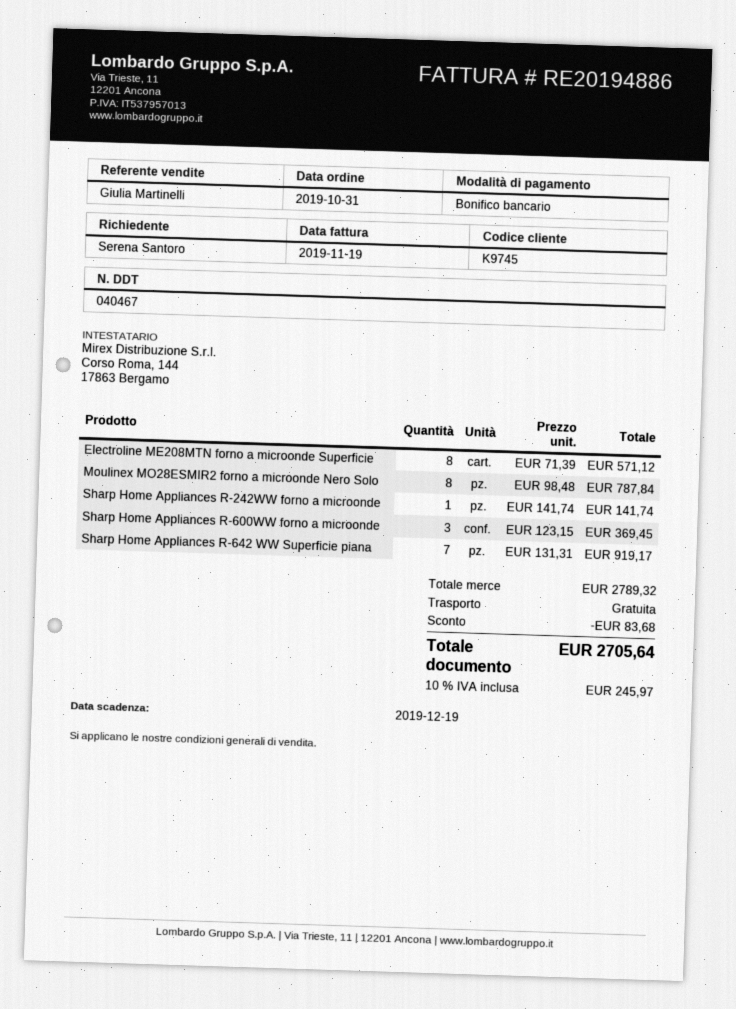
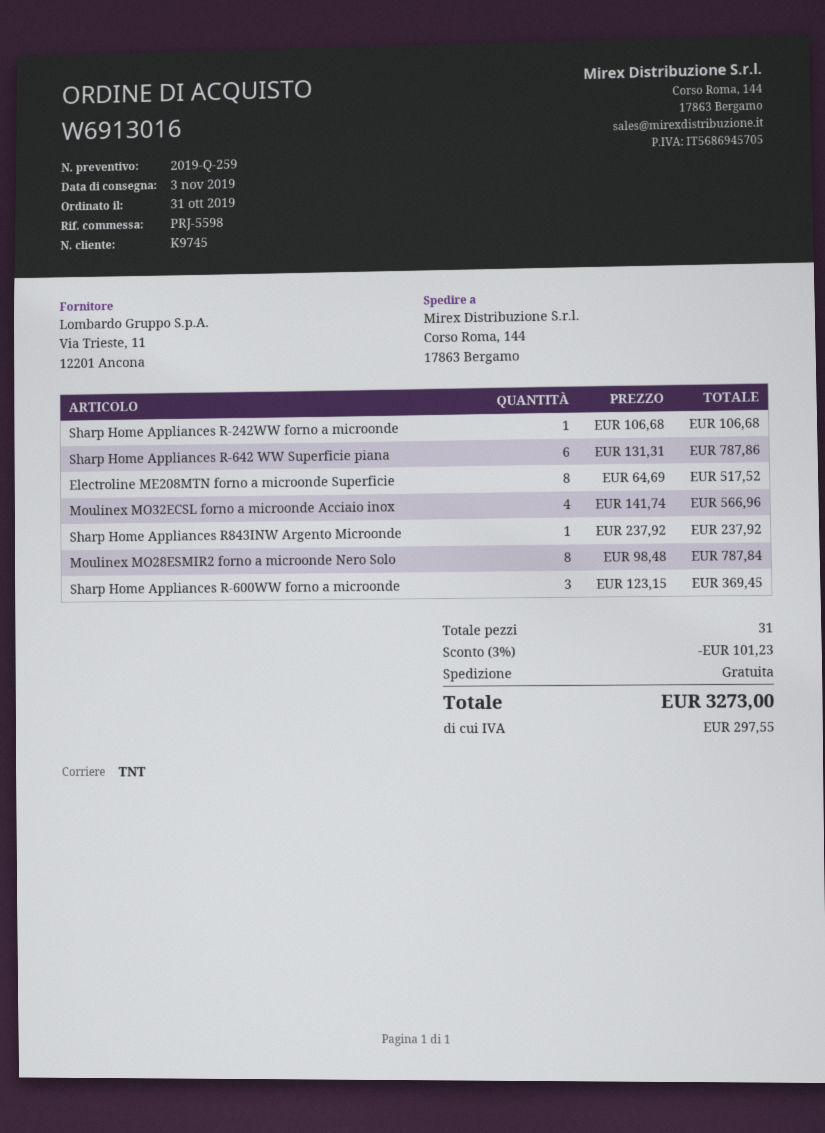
Electroline ME208MTN forno a microonde Superficie: 8 x 71.39 = 571.12 -> 8 x 64.69 = 517.52
Sharp Home Appliances R-242WW forno a microonde: 1 x 141.74 = 141.74 -> 1 x 106.68 = 106.68
Sharp Home Appliances R-642 WW Superficie piana: 7 x 131.31 = 919.17 -> 6 x 131.31 = 787.86
Moulinex MO32ECSL forno a microonde Acciaio inox: none -> 4 x 141.74 = 566.96
Sharp Home Appliances R843INW Argento Microonde: none -> 1 x 237.92 = 237.92
discount: 83.68 -> 101.23
tax: 245.97 -> 297.55
total: 2705.64 -> 3273.00

